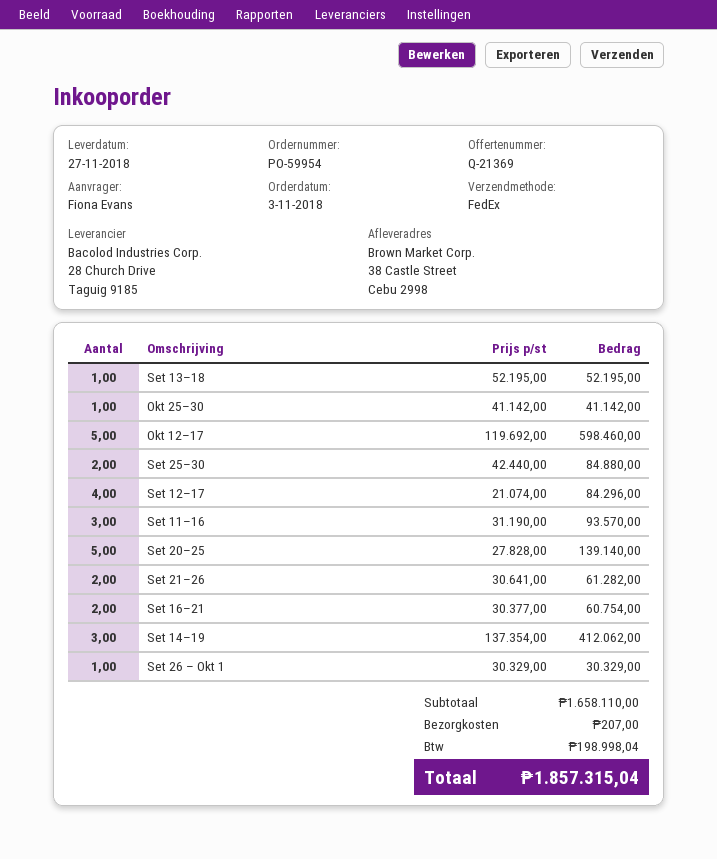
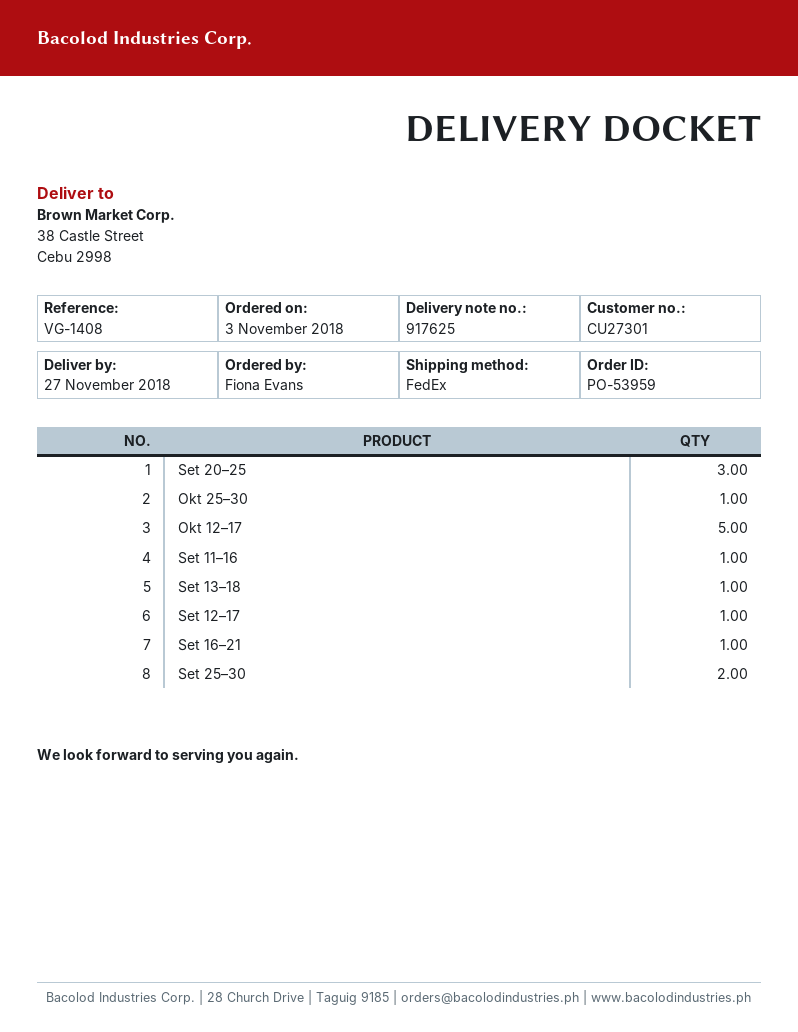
order number: PO-59954 -> PO-53959
Set 12–17: 4 -> 1
Set 11–16: 3 -> 1
Set 20–25: 5 -> 3
Set 21–26: 2 -> none
Set 16–21: 2 -> 1
Set 14–19: 3 -> none
Set 26 – Okt 1: 1 -> none

